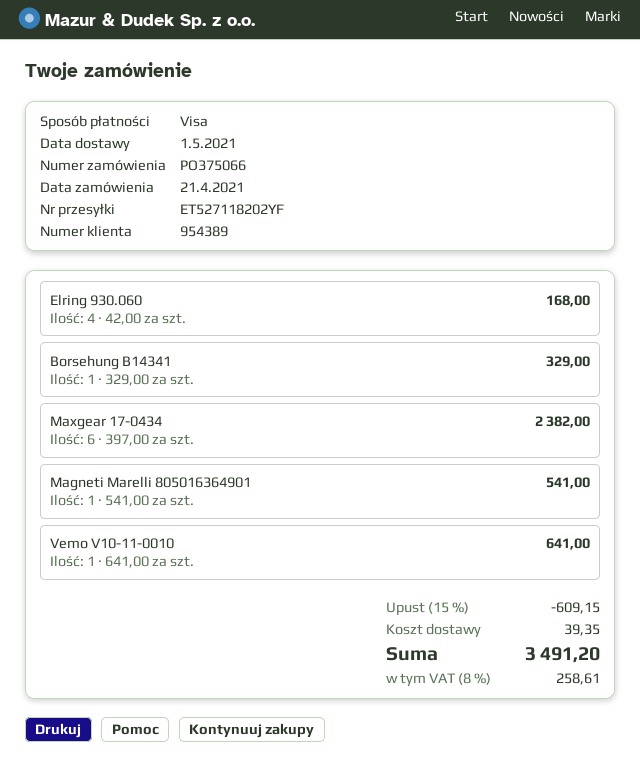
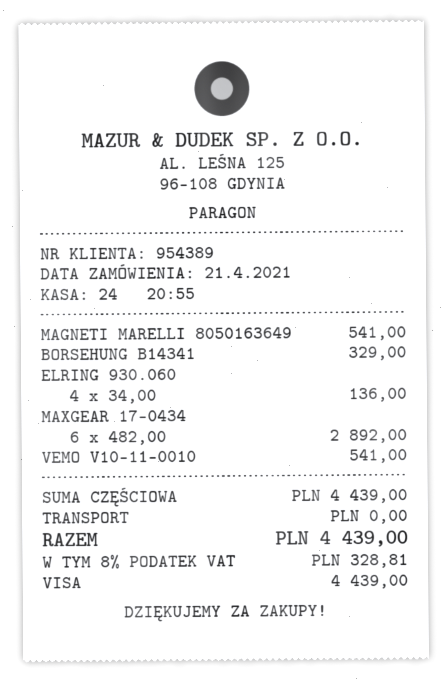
Elring 930.060: 4 x 42.00 = 168.00 -> 4 x 34.00 = 136.00
Maxgear 17-0434: 6 x 397.00 = 2382.00 -> 6 x 482.00 = 2892.00
Vemo V10-11-0010: 1 x 641.00 = 641.00 -> 1 x 541.00 = 541.00
discount: 15% = 609.15 -> none
shipping: 39.35 -> 0.00
tax: 8% = 258.61 -> 8% = 328.81
total: 3491.20 -> 4439.00

